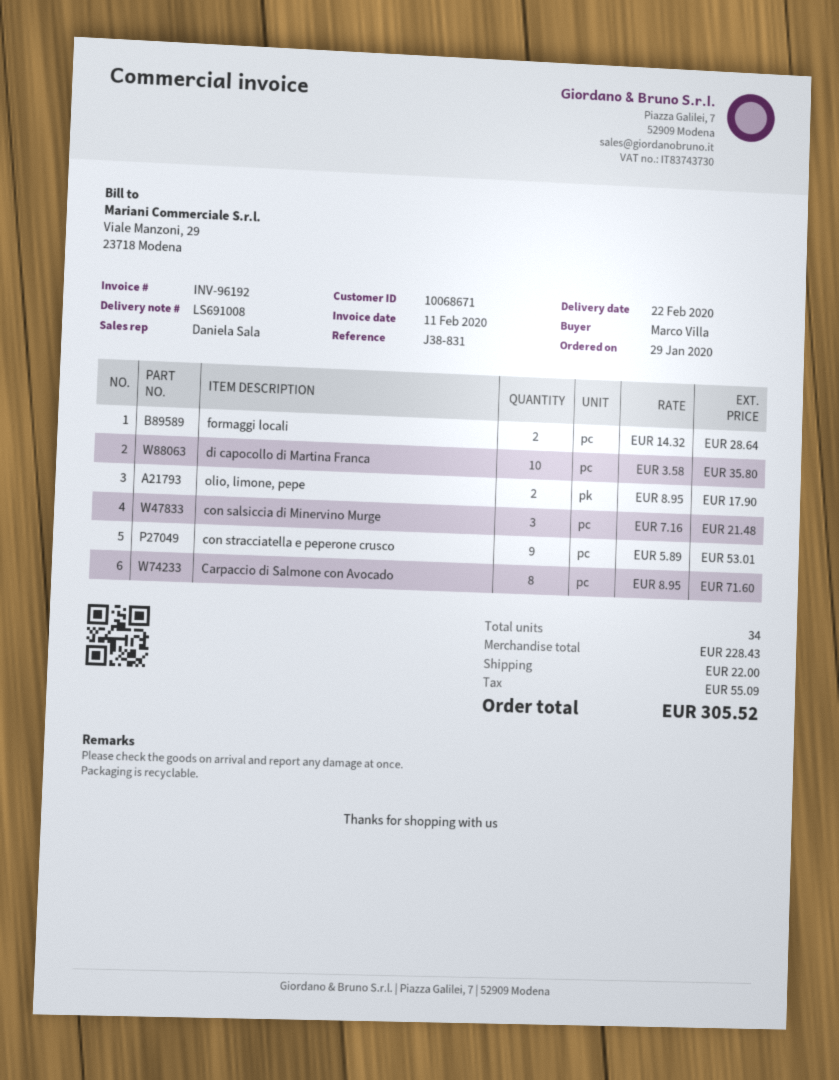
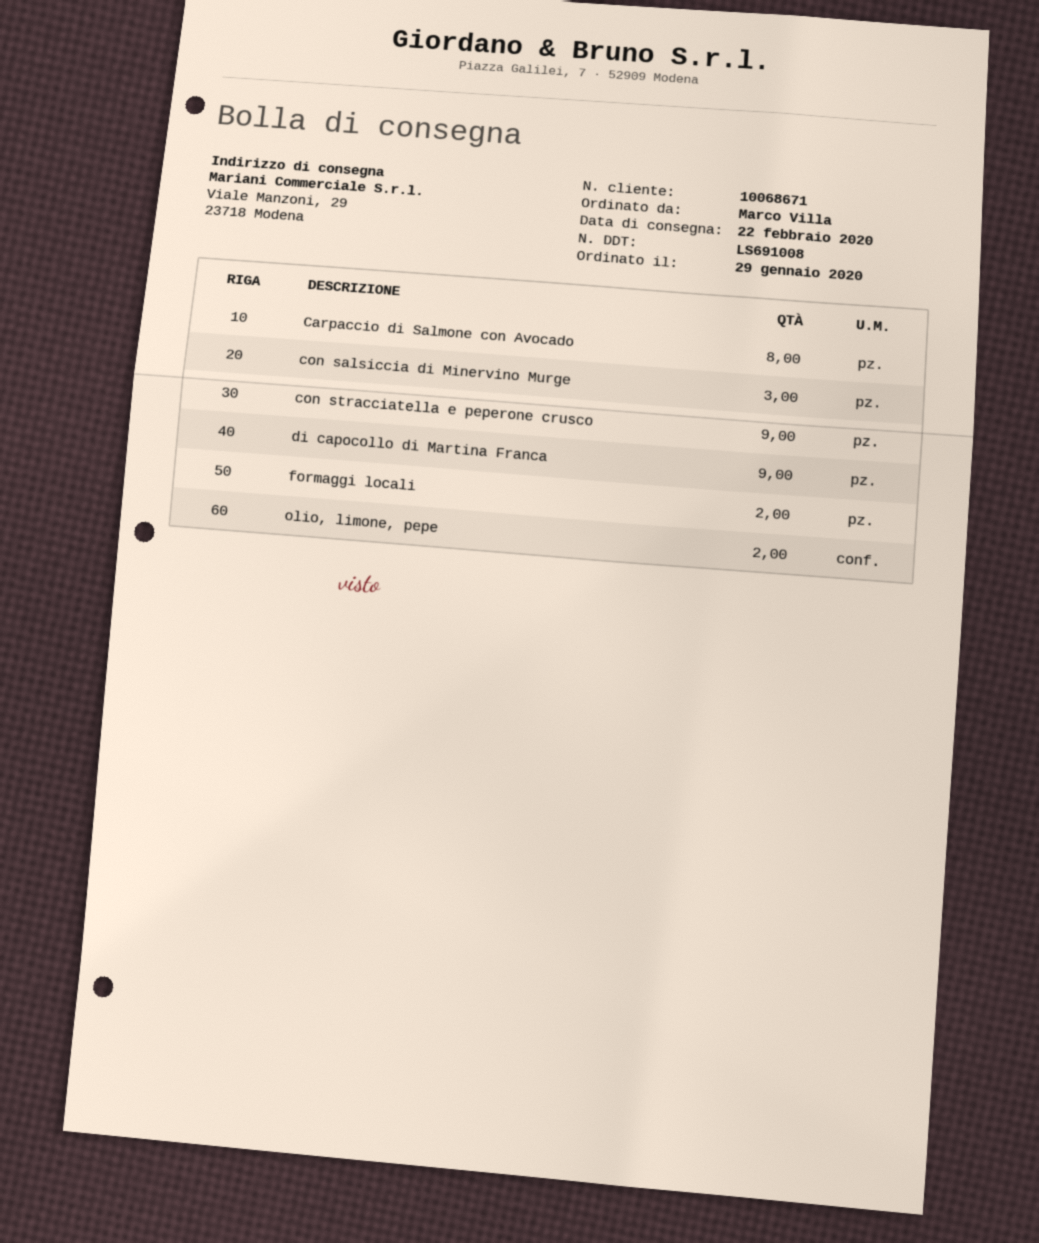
di capocollo di Martina Franca: 10 -> 9

